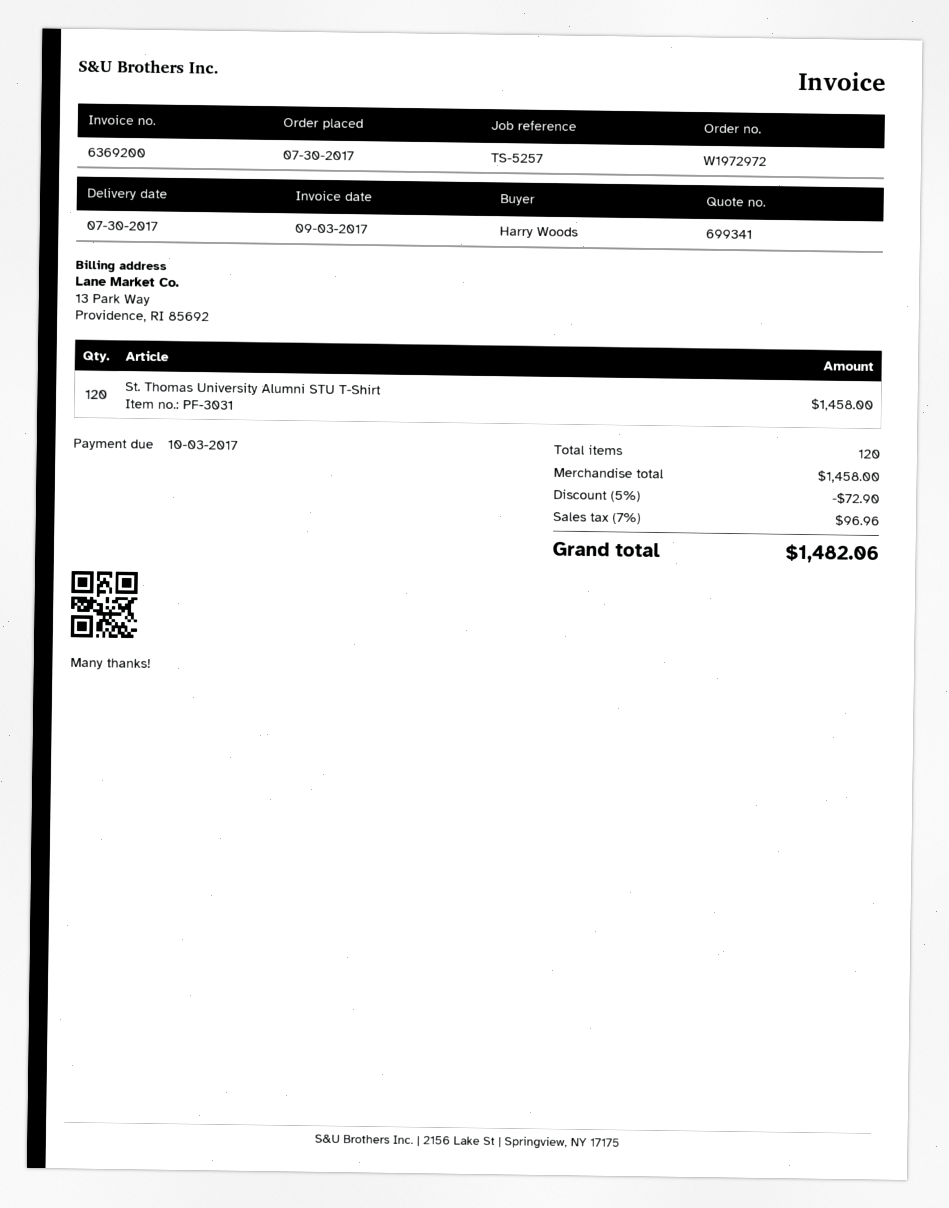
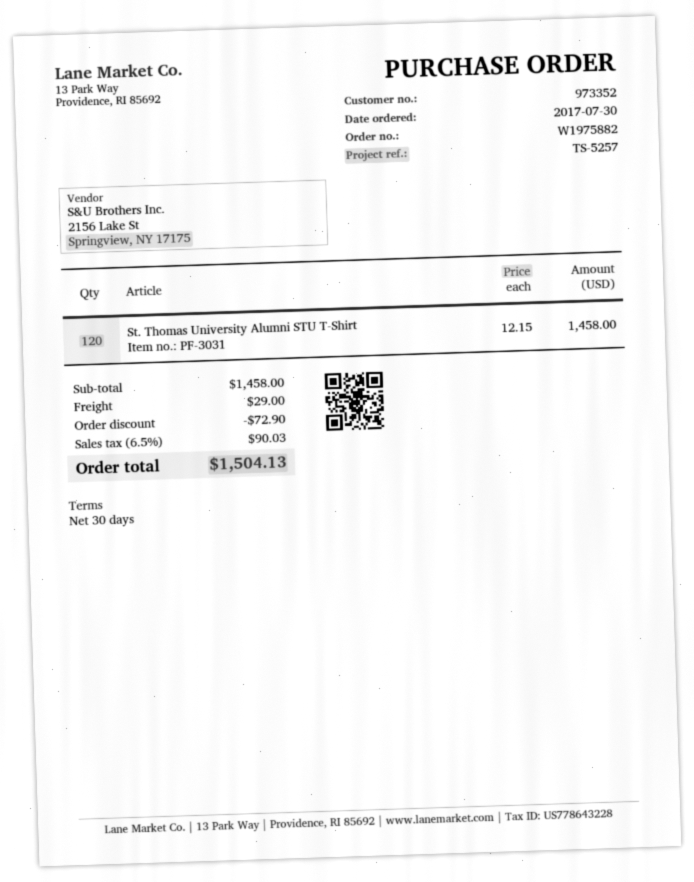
order number: W1972972 -> W1975882
shipping: none -> 29.00
tax: 7% = 96.96 -> 6.5% = 90.03
total: 1482.06 -> 1504.13

